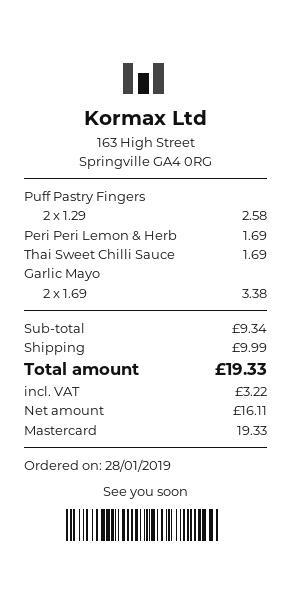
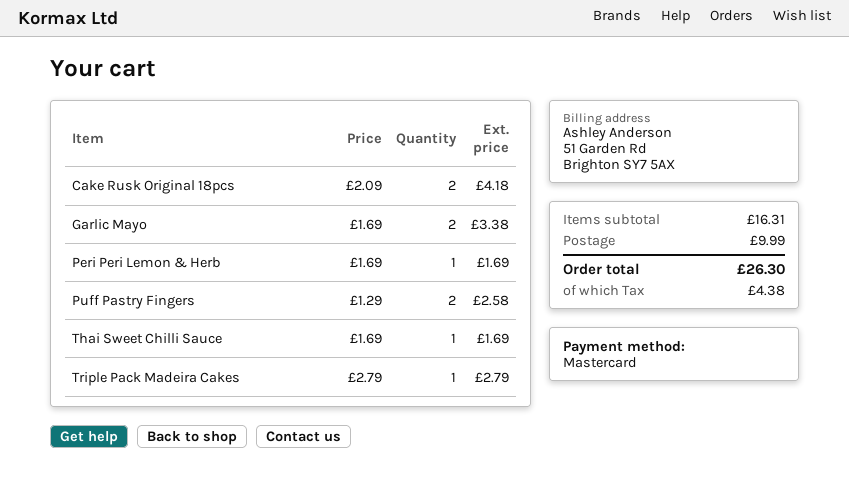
Cake Rusk Original 18pcs: none -> 2 x 2.09 = 4.18
Triple Pack Madeira Cakes: none -> 1 x 2.79 = 2.79
subtotal: 9.34 -> 16.31
tax: 3.22 -> 4.38
total: 19.33 -> 26.30

